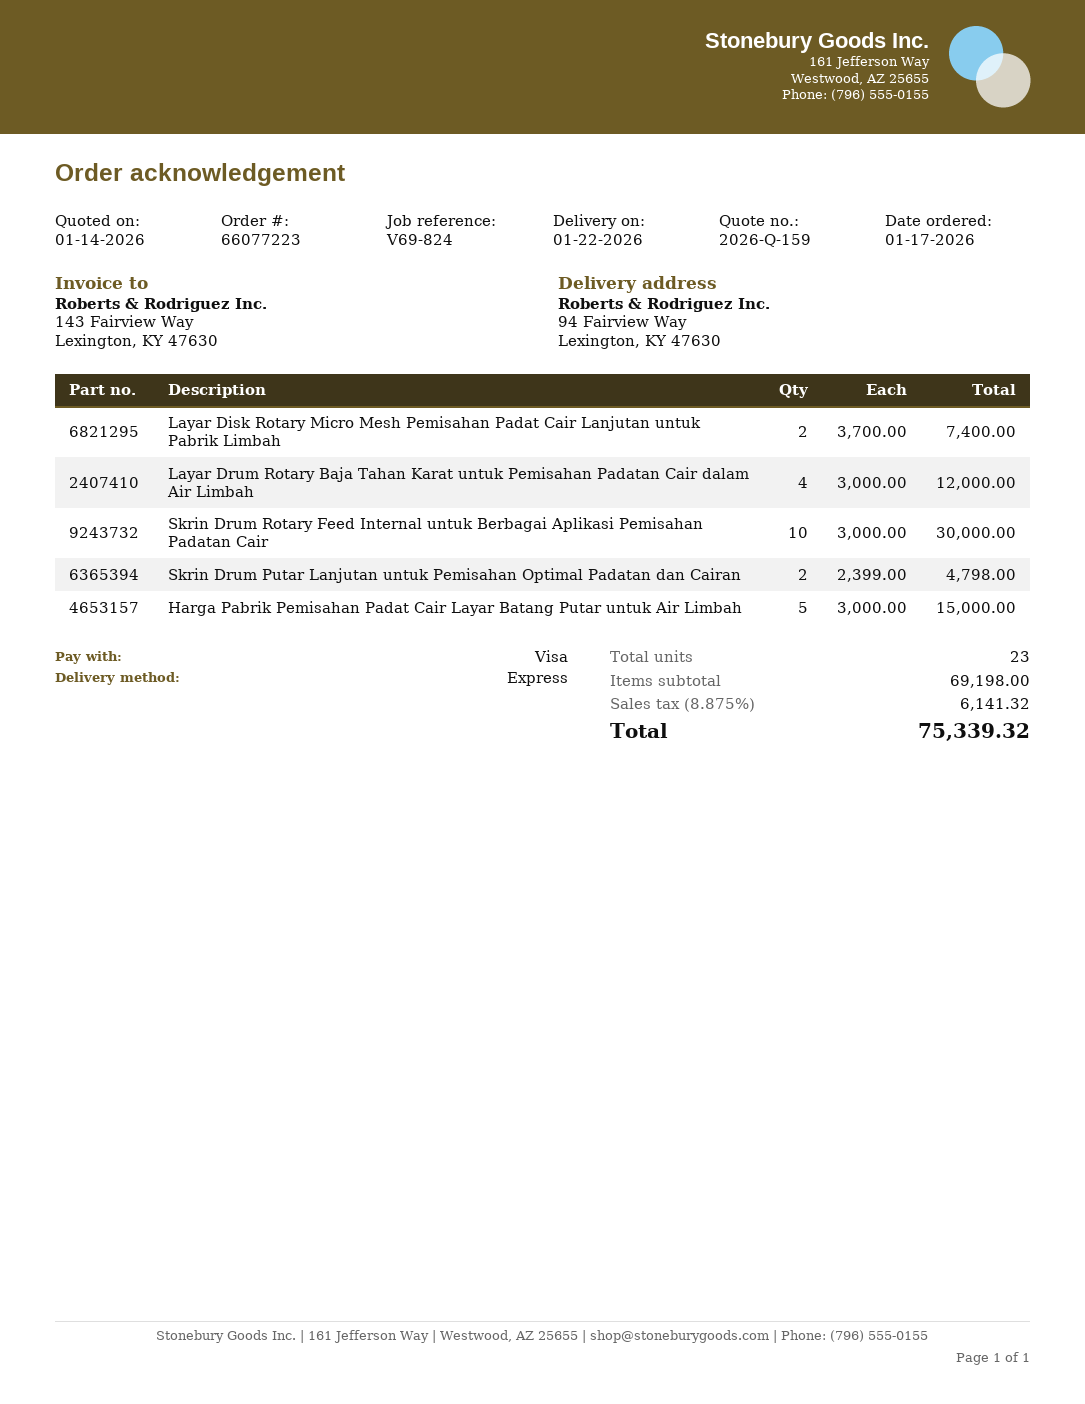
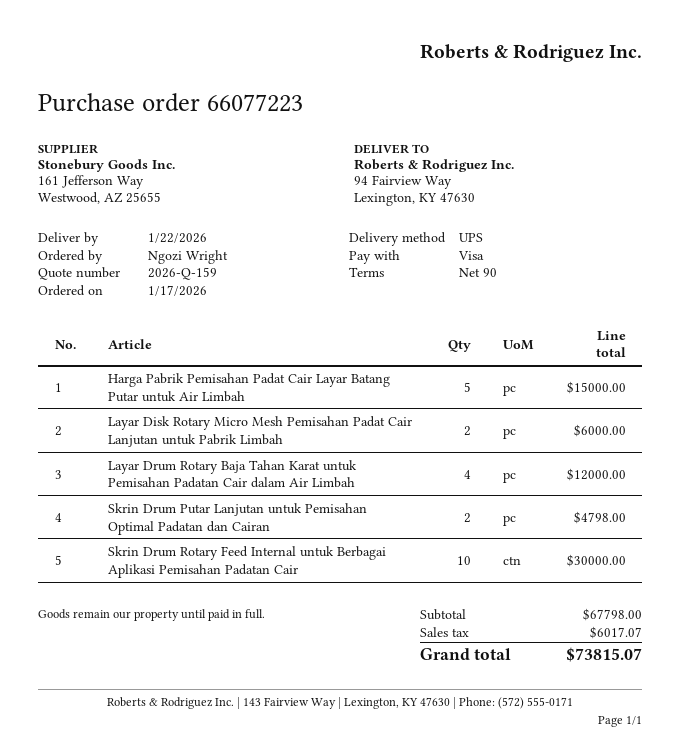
shipping method: express -> UPS
Layar Disk Rotary Micro Mesh Pemisahan Padat Cair Lanjutan untuk Pabrik Limbah: 2 for 7400.00 -> 2 for 6000.00
subtotal: 69198.00 -> 67798.00
tax: 6141.32 -> 6017.07
total: 75339.32 -> 73815.07

